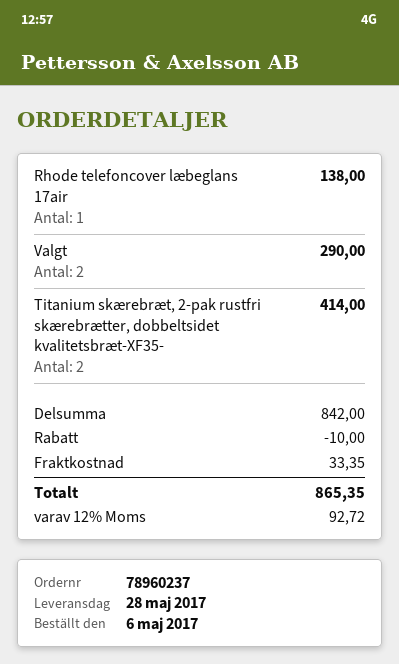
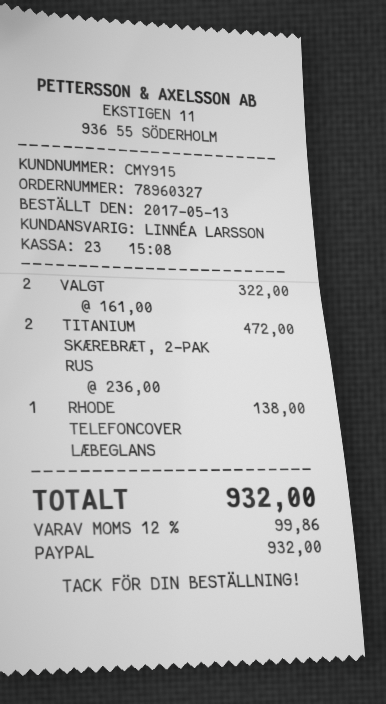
order number: 78960237 -> 78960327
order date: 2017-05-06 -> 2017-05-13
Valgt: 2 for 290.00 -> 2 for 322.00
Titanium skærebræt, 2-pak rustfri skærebrætter, dobbeltsidet kvalitetsbræt-XF35-: 2 for 414.00 -> 2 for 472.00
discount: 10.00 -> none
shipping: 33.35 -> none
tax: 12% = 92.72 -> 12% = 99.86
total: 865.35 -> 932.00

